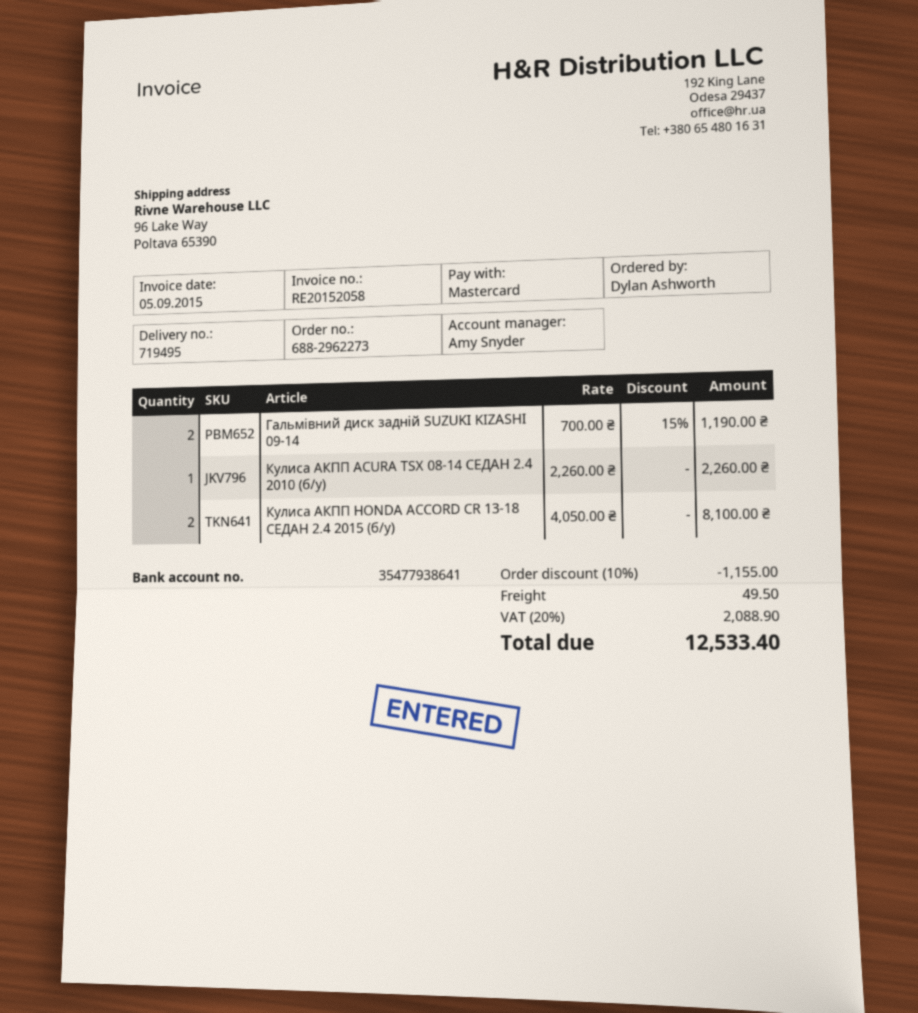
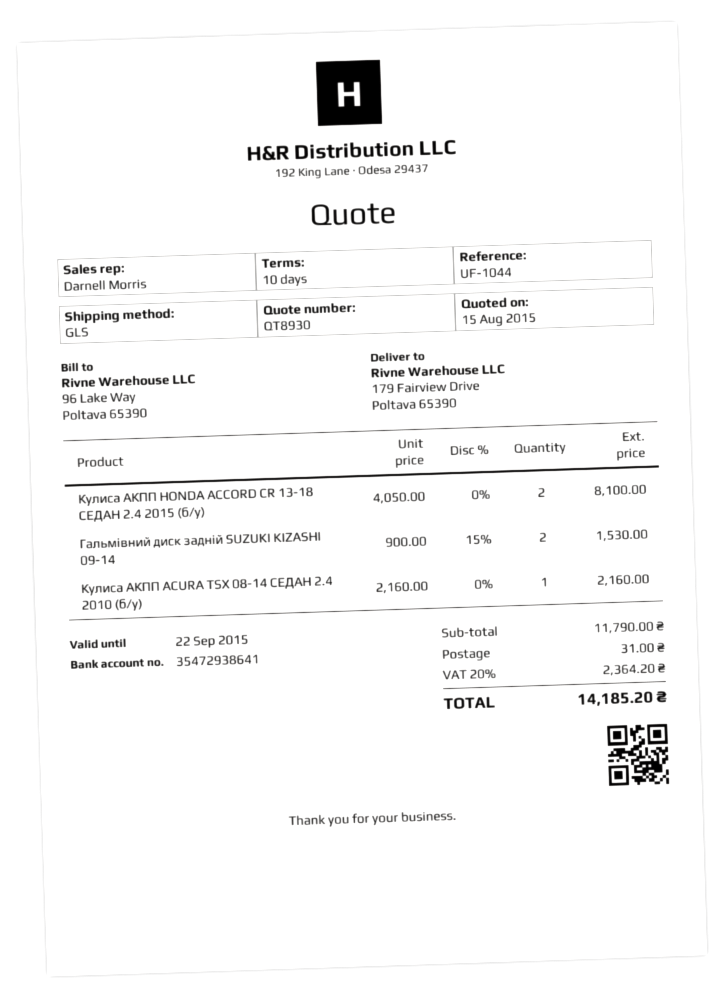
sales rep: Amy Snyder -> Darnell Morris
bank account: 35477938641 -> 35472938641
ship to: 96 Lake Way, Poltava 65390 -> 179 Fairview Drive, Poltava 65390
Гальмівний диск задній SUZUKI KIZASHI 09-14: 2 x 700.00 - 15% = 1190.00 -> 2 x 900.00 - 15% = 1530.00
Кулиса АКПП ACURA TSX 08-14 СЕДАН 2.4 2010 (б/у): 1 x 2260.00 = 2260.00 -> 1 x 2160.00 = 2160.00
discount: 10% = 1155.00 -> none
shipping: 49.50 -> 31.00
tax: 20% = 2088.90 -> 20% = 2364.20
total: 12533.40 -> 14185.20

